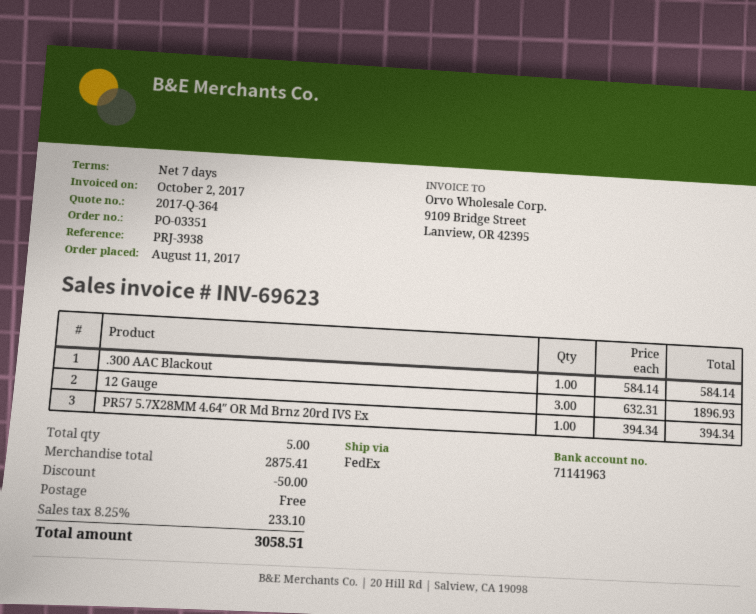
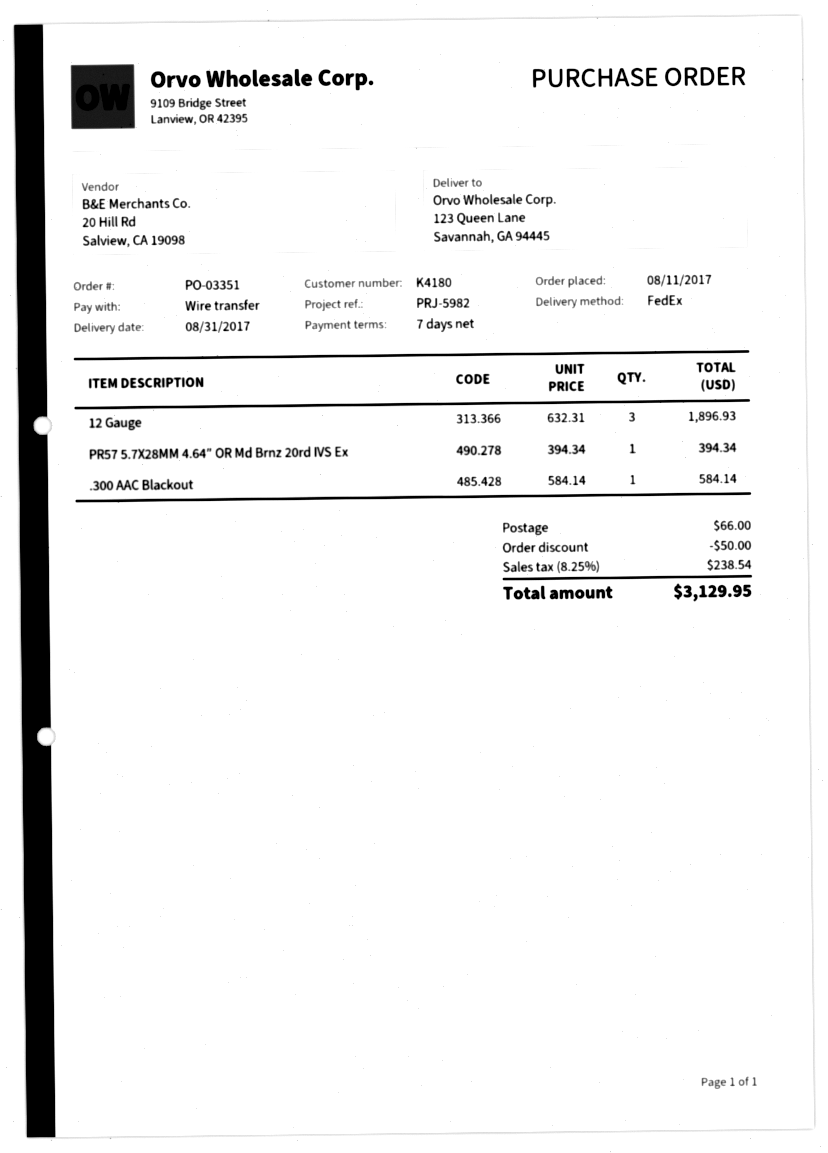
reference: PRJ-3938 -> PRJ-5982
shipping: 0.00 -> 66.00
tax: 8.25% = 233.10 -> 8.25% = 238.54
total: 3058.51 -> 3129.95

